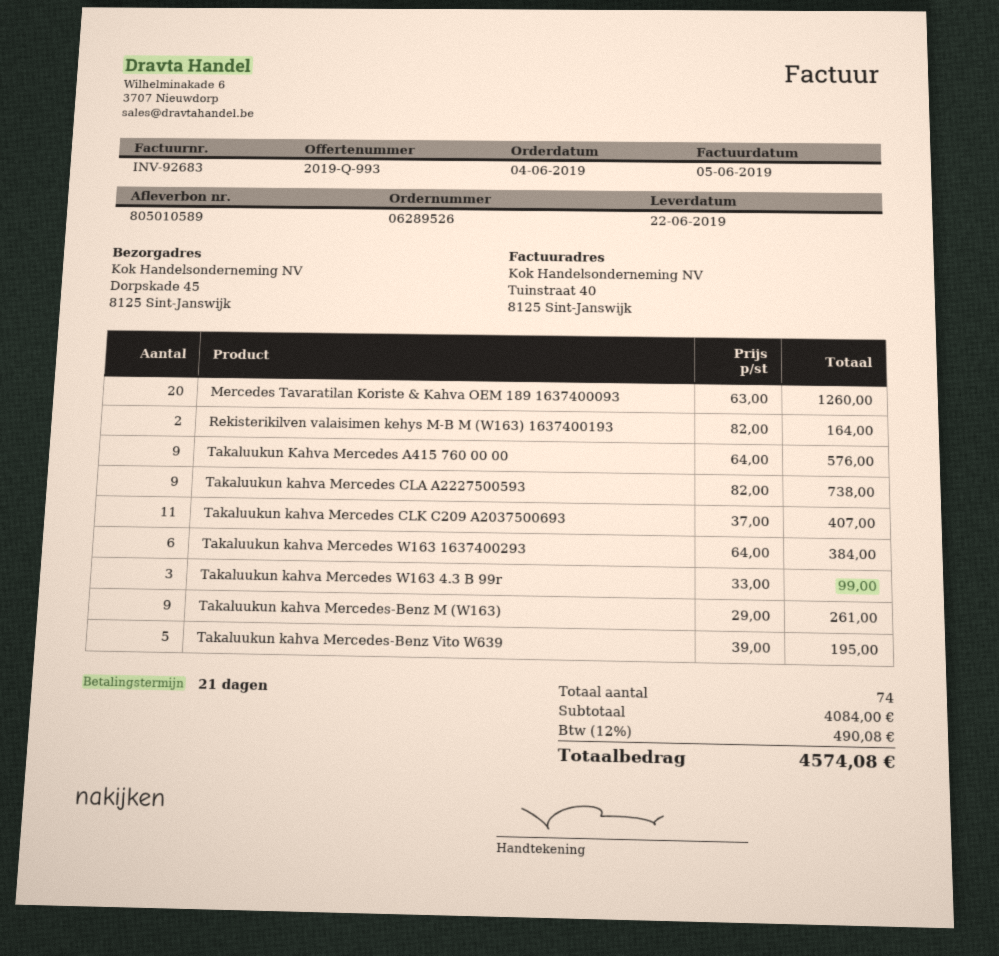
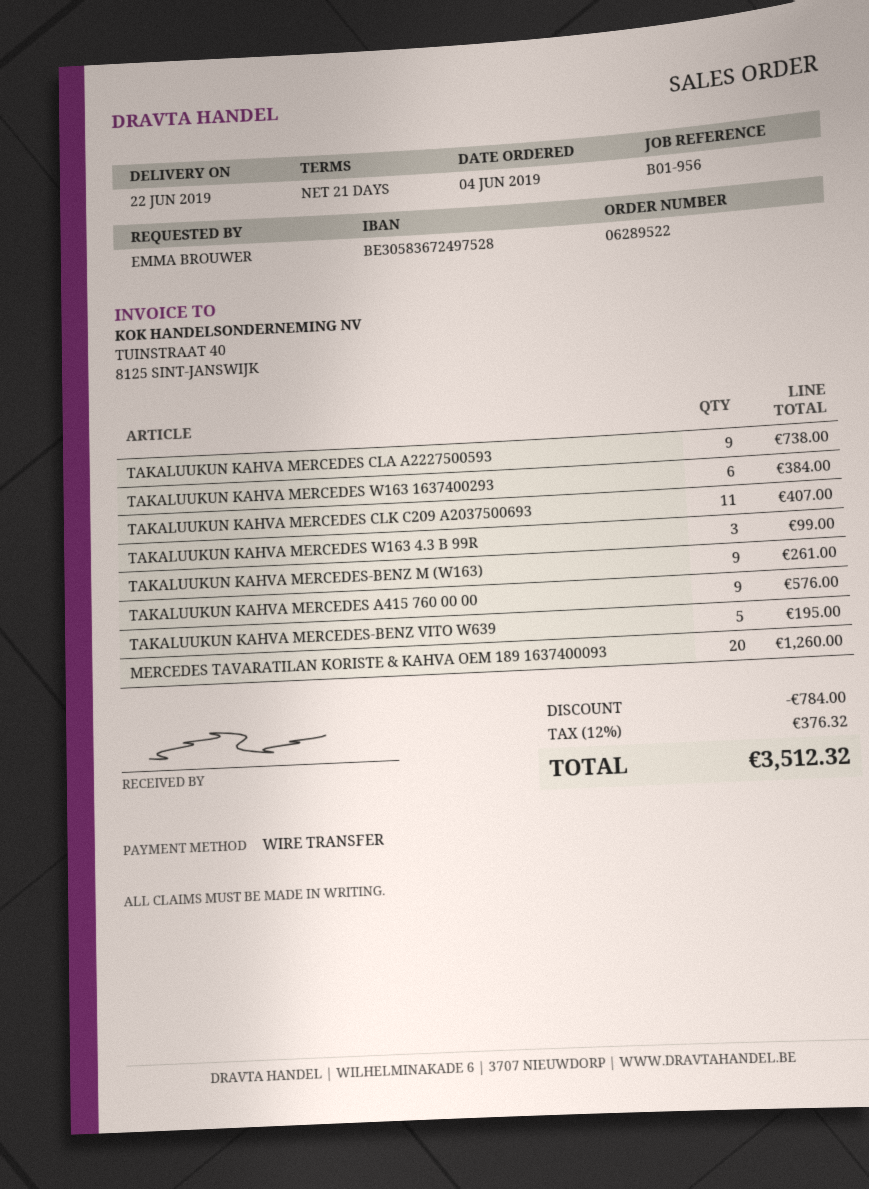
order number: 06289526 -> 06289522
Rekisterikilven valaisimen kehys M-B M (W163) 1637400193: 2 for 164.00 -> none
discount: none -> 784.00
tax: 12% = 490.08 -> 12% = 376.32
total: 4574.08 -> 3512.32

